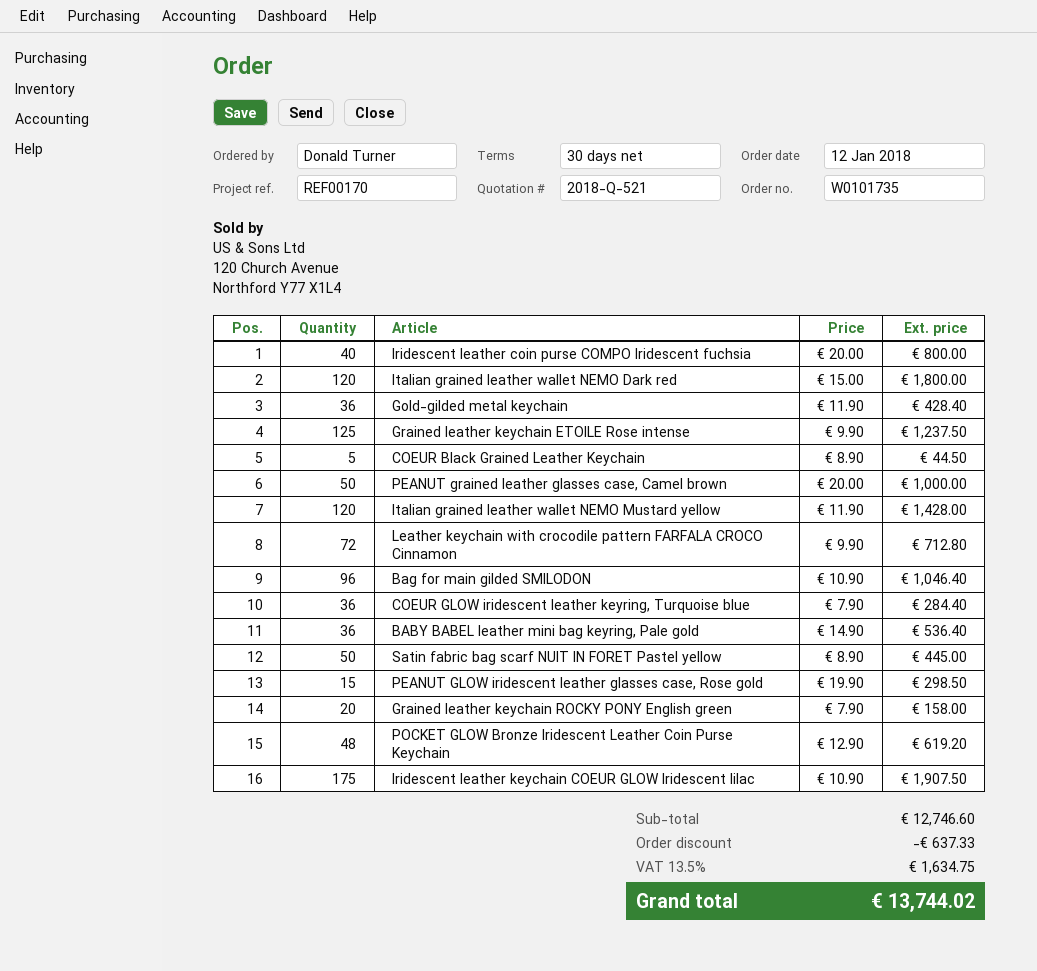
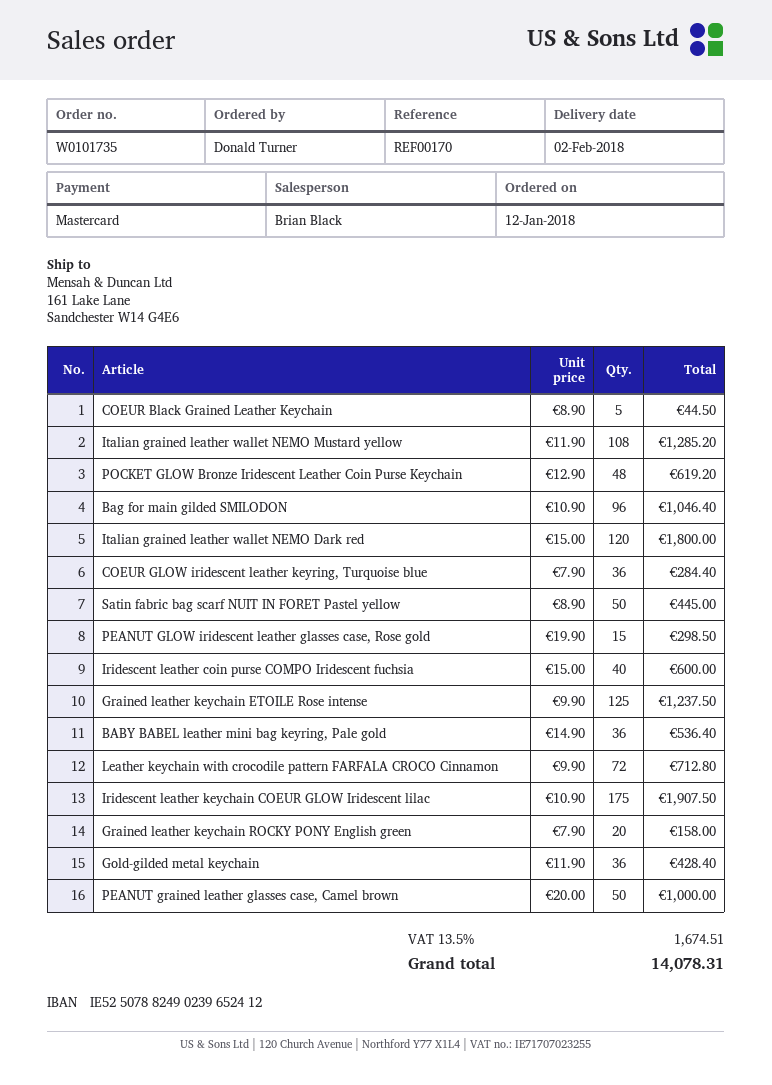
Iridescent leather coin purse COMPO Iridescent fuchsia: 40 x 20.00 = 800.00 -> 40 x 15.00 = 600.00
Italian grained leather wallet NEMO Mustard yellow: 120 x 11.90 = 1428.00 -> 108 x 11.90 = 1285.20
discount: 637.33 -> none
tax: 13.5% = 1634.75 -> 13.5% = 1674.51
total: 13744.02 -> 14078.31

